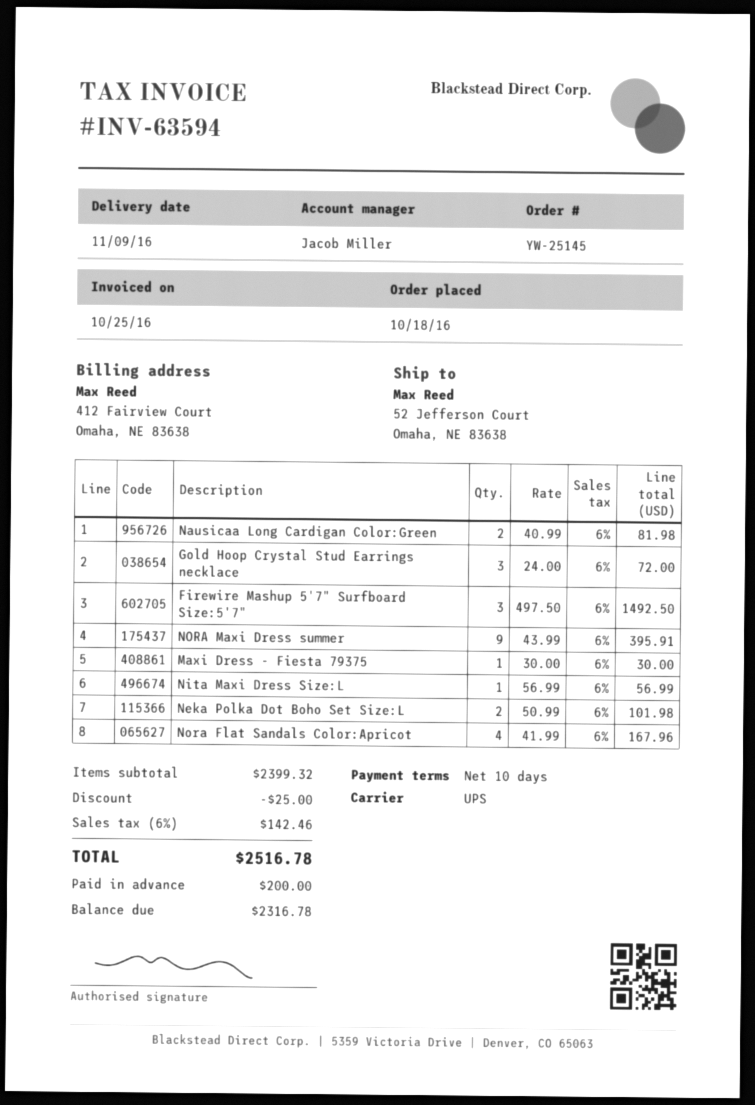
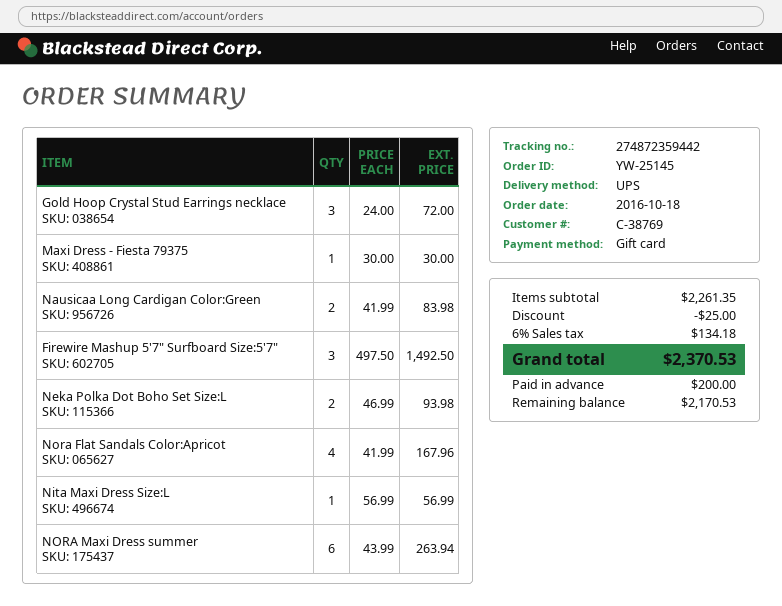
Nausicaa Long Cardigan Color:Green: 2 x 40.99 = 81.98 -> 2 x 41.99 = 83.98
NORA Maxi Dress summer: 9 x 43.99 = 395.91 -> 6 x 43.99 = 263.94
Neka Polka Dot Boho Set Size:L: 2 x 50.99 = 101.98 -> 2 x 46.99 = 93.98
subtotal: 2399.32 -> 2261.35
tax: 6% = 142.46 -> 6% = 134.18
total: 2516.78 -> 2370.53
balance: 2316.78 -> 2170.53

